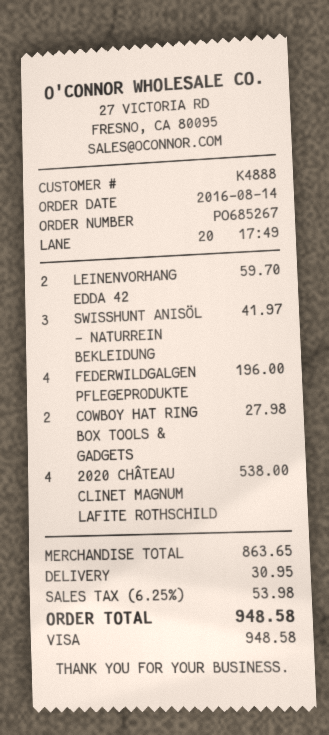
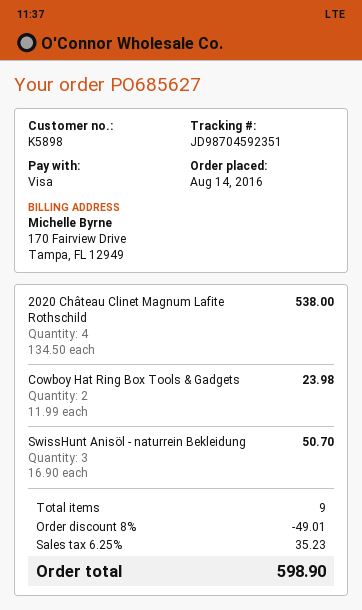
order number: PO685267 -> PO685627
customer number: K4888 -> K5898
LEINENVORHANG EDDA 42: 2 for 59.70 -> none
SWISSHUNT ANISÖL - NATURREIN BEKLEIDUNG: 3 for 41.97 -> 3 for 50.70
FEDERWILDGALGEN PFLEGEPRODUKTE: 4 for 196.00 -> none
COWBOY HAT RING BOX TOOLS & GADGETS: 2 for 27.98 -> 2 for 23.98
discount: none -> 8% = 49.01
shipping: 30.95 -> none
tax: 6.25% = 53.98 -> 6.25% = 35.23
total: 948.58 -> 598.90

